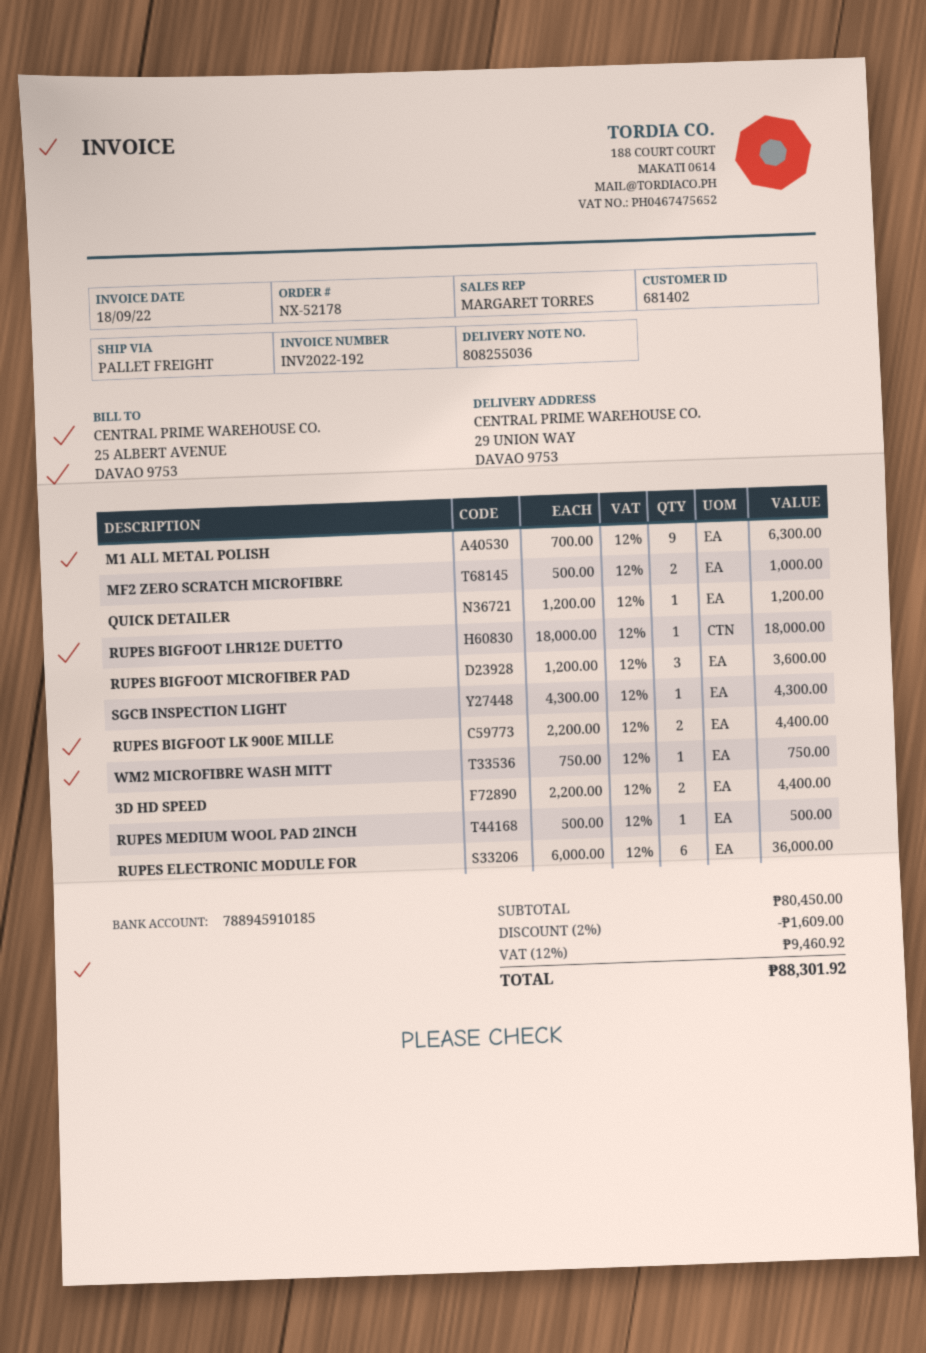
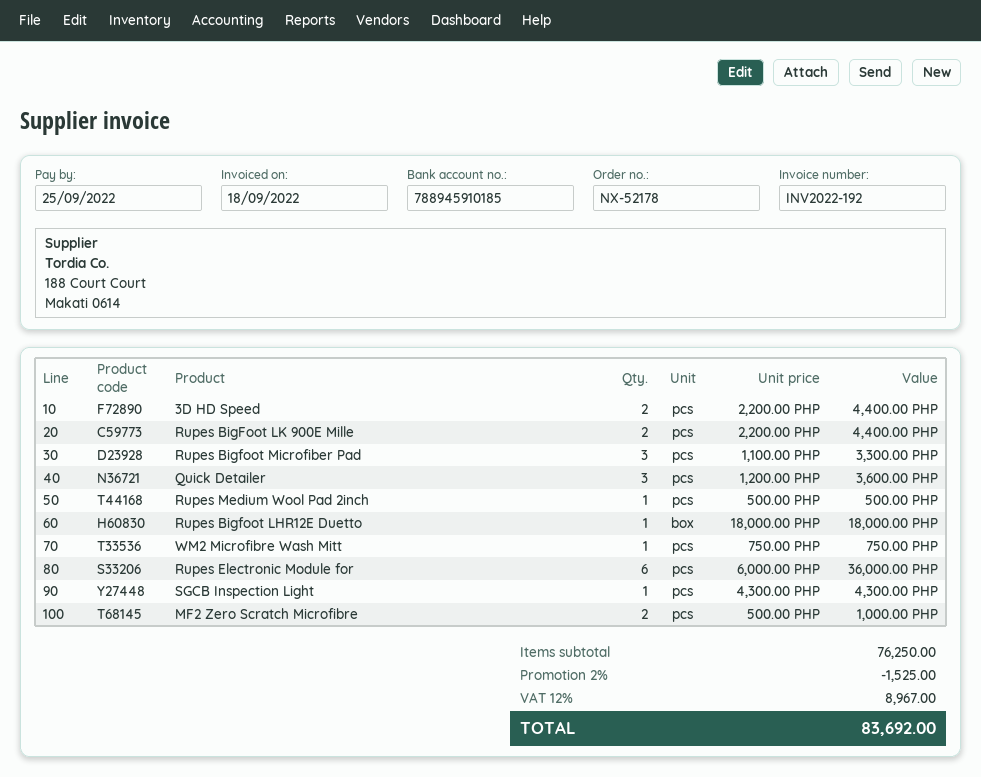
M1 ALL METAL POLISH: 9 x 700.00 = 6300.00 -> none
QUICK DETAILER: 1 x 1200.00 = 1200.00 -> 3 x 1200.00 = 3600.00
RUPES BIGFOOT MICROFIBER PAD: 3 x 1200.00 = 3600.00 -> 3 x 1100.00 = 3300.00
subtotal: 80450.00 -> 76250.00
discount: 2% = 1609.00 -> 2% = 1525.00
tax: 12% = 9460.92 -> 12% = 8967.00
total: 88301.92 -> 83692.00

